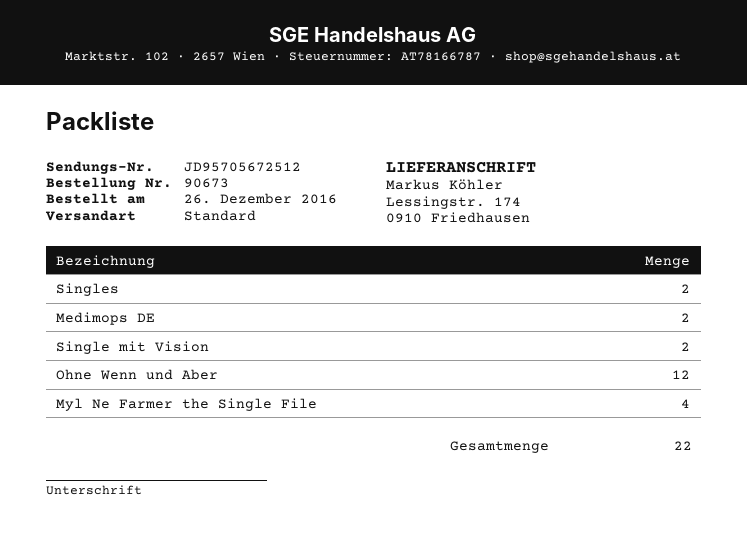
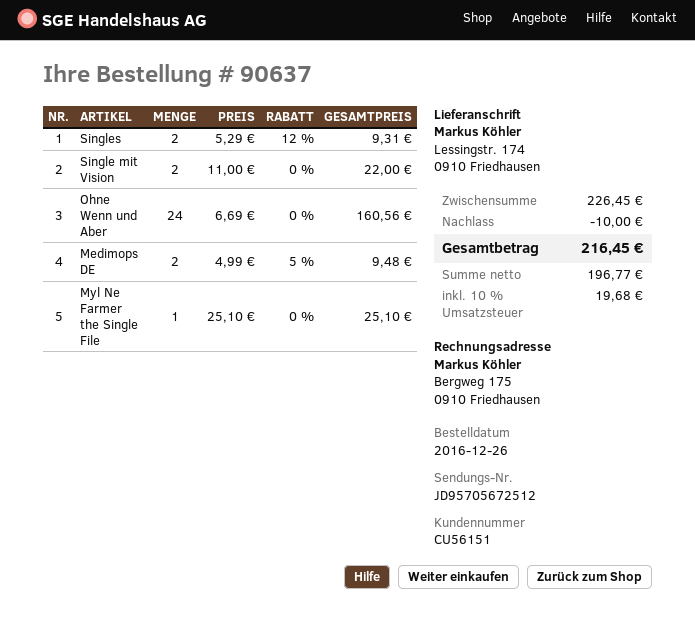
order number: 90673 -> 90637
Ohne Wenn und Aber: 12 -> 24
Myl Ne Farmer the Single File: 4 -> 1

